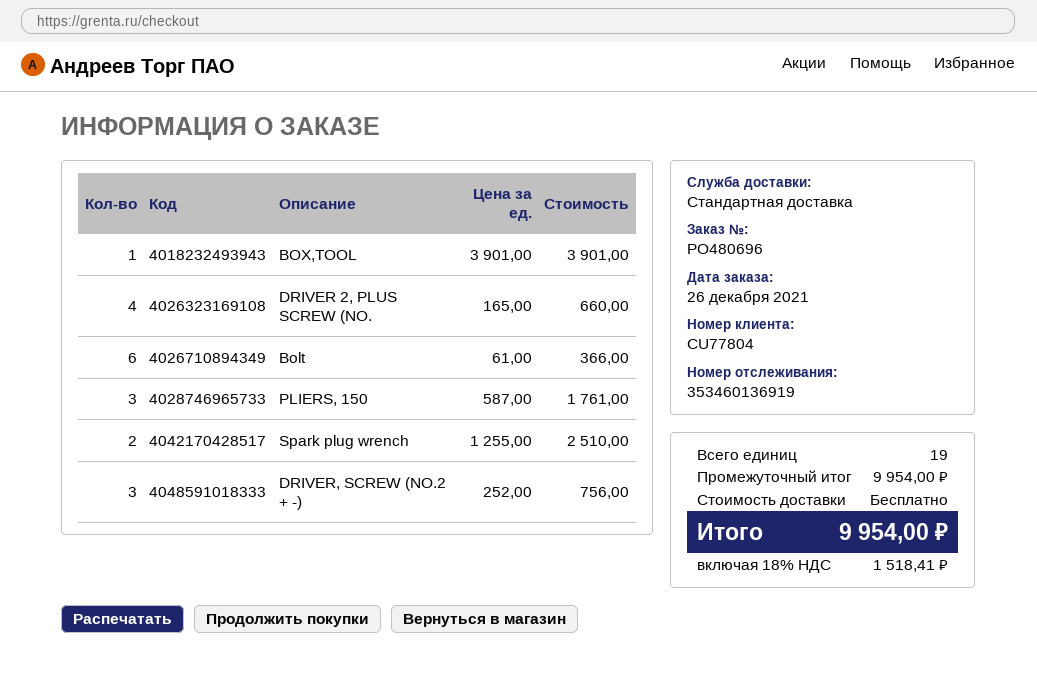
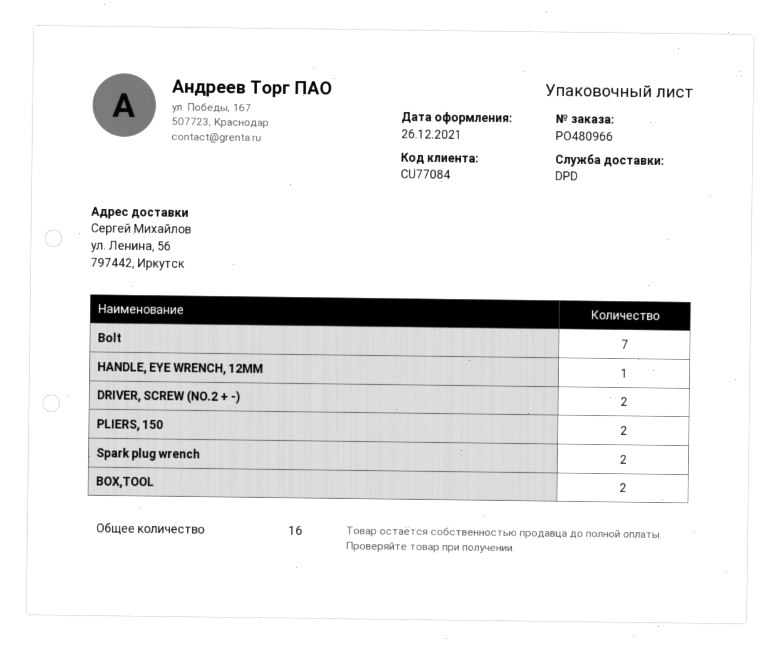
order number: PO480696 -> PO480966
customer number: CU77804 -> CU77084
shipping method: standard -> DPD
BOX,TOOL: 1 -> 2
DRIVER 2, PLUS SCREW (NO.: 4 -> none
Bolt: 6 -> 7
PLIERS, 150: 3 -> 2
DRIVER, SCREW (NO.2 + -): 3 -> 2
HANDLE, EYE WRENCH, 12MM: none -> 1
total quantity: 19 -> 16

